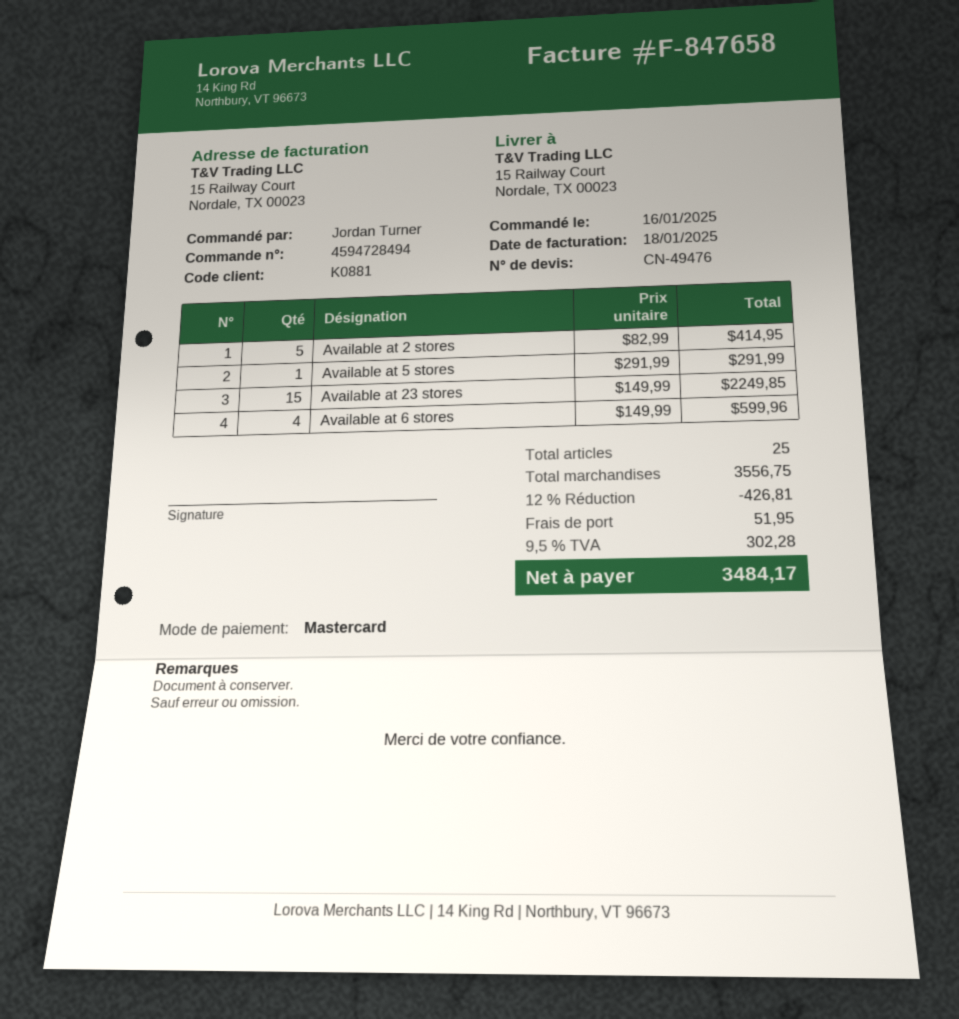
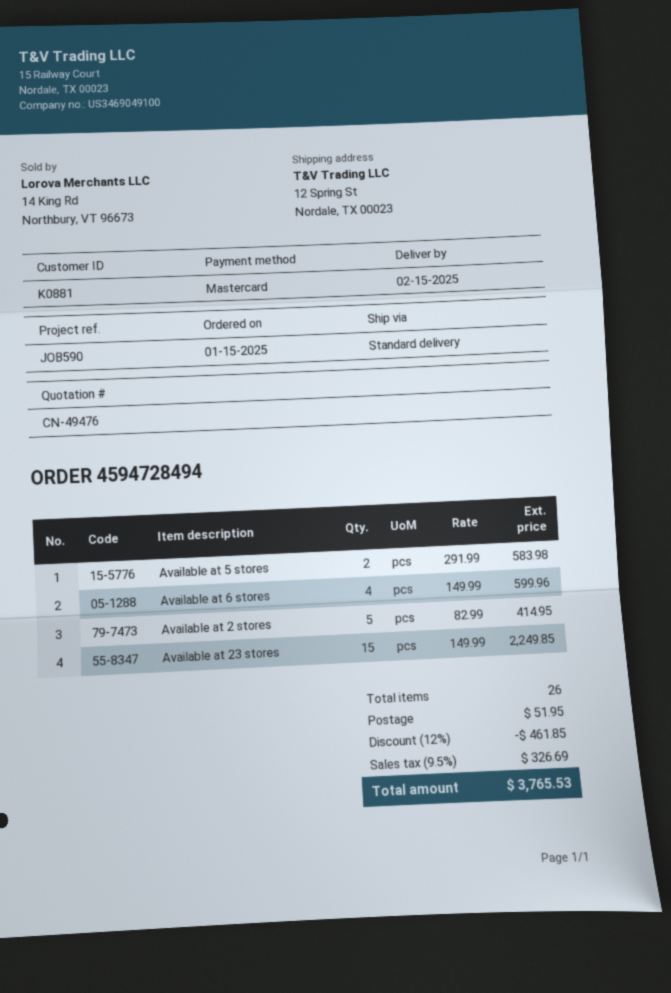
order date: 2025-01-16 -> 2025-01-15
ship to: 15 Railway Court, Nordale, TX 00023 -> 12 Spring St, Nordale, TX 00023
Available at 5 stores: 1 x 291.99 = 291.99 -> 2 x 291.99 = 583.98
total quantity: 25 -> 26
discount: 12% = 426.81 -> 12% = 461.85
tax: 9.5% = 302.28 -> 9.5% = 326.69
total: 3484.17 -> 3765.53

